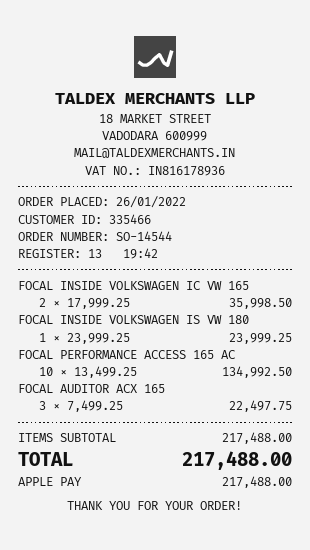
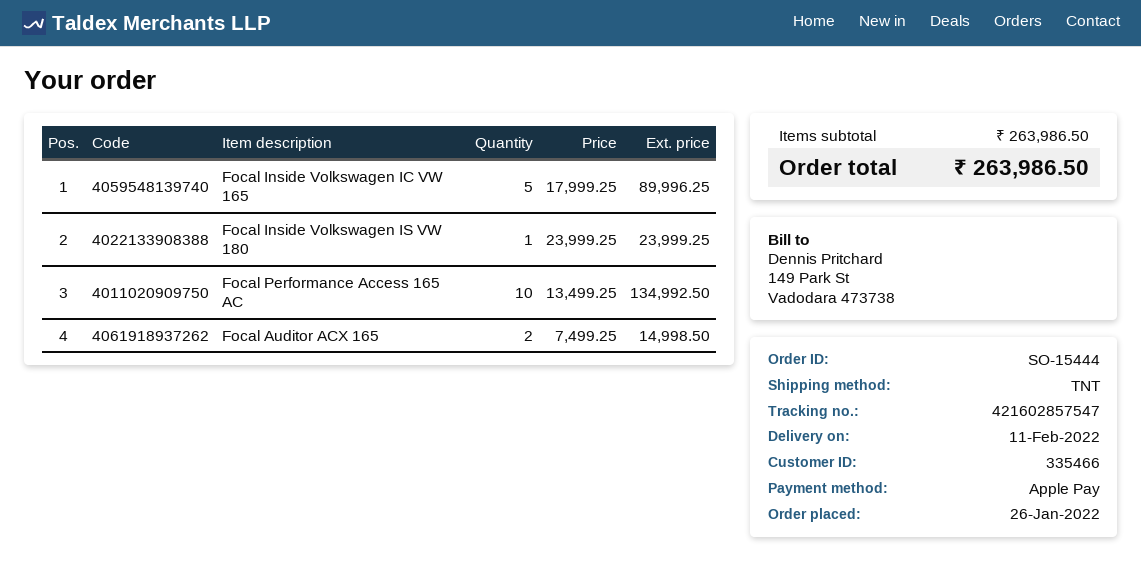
order number: SO-14544 -> SO-15444
FOCAL INSIDE VOLKSWAGEN IC VW 165: 2 x 17999.25 = 35998.50 -> 5 x 17999.25 = 89996.25
FOCAL AUDITOR ACX 165: 3 x 7499.25 = 22497.75 -> 2 x 7499.25 = 14998.50
subtotal: 217488.00 -> 263986.50
total: 217488.00 -> 263986.50

